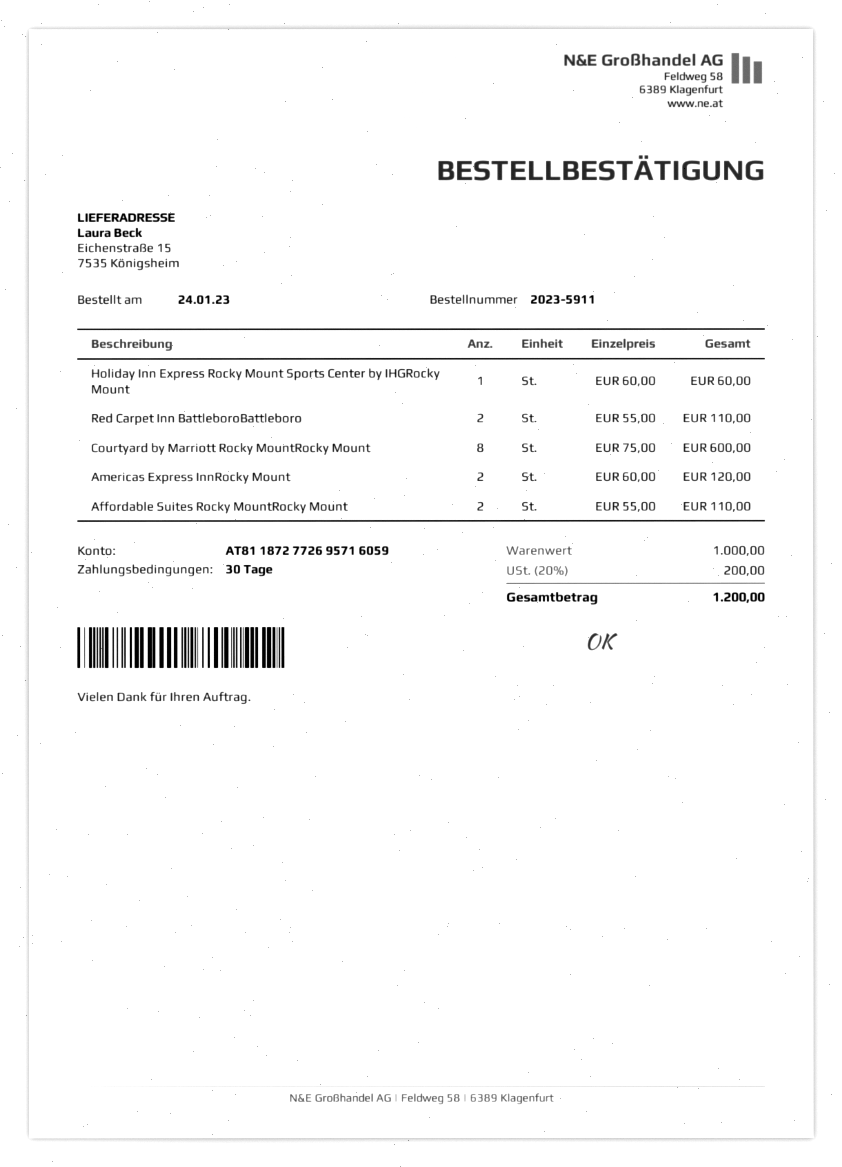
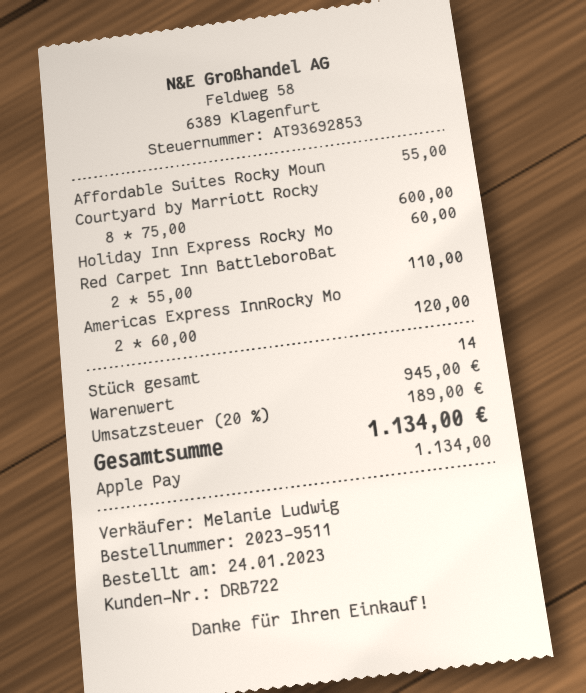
order number: 2023-5911 -> 2023-9511
Affordable Suites Rocky MountRocky Mount: 2 x 55.00 = 110.00 -> 1 x 55.00 = 55.00
subtotal: 1000.00 -> 945.00
tax: 20% = 200.00 -> 20% = 189.00
total: 1200.00 -> 1134.00

